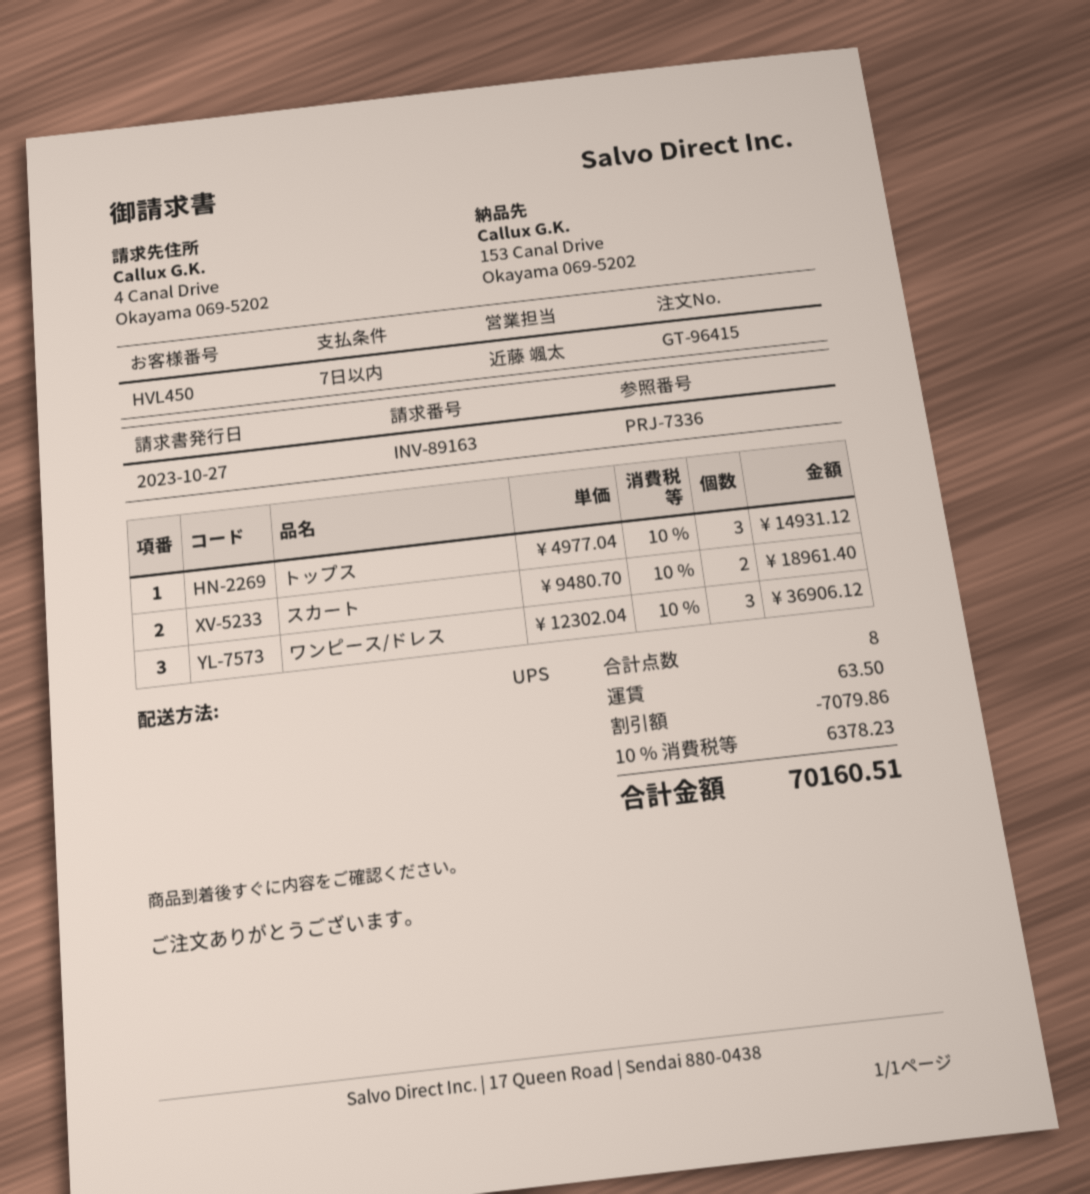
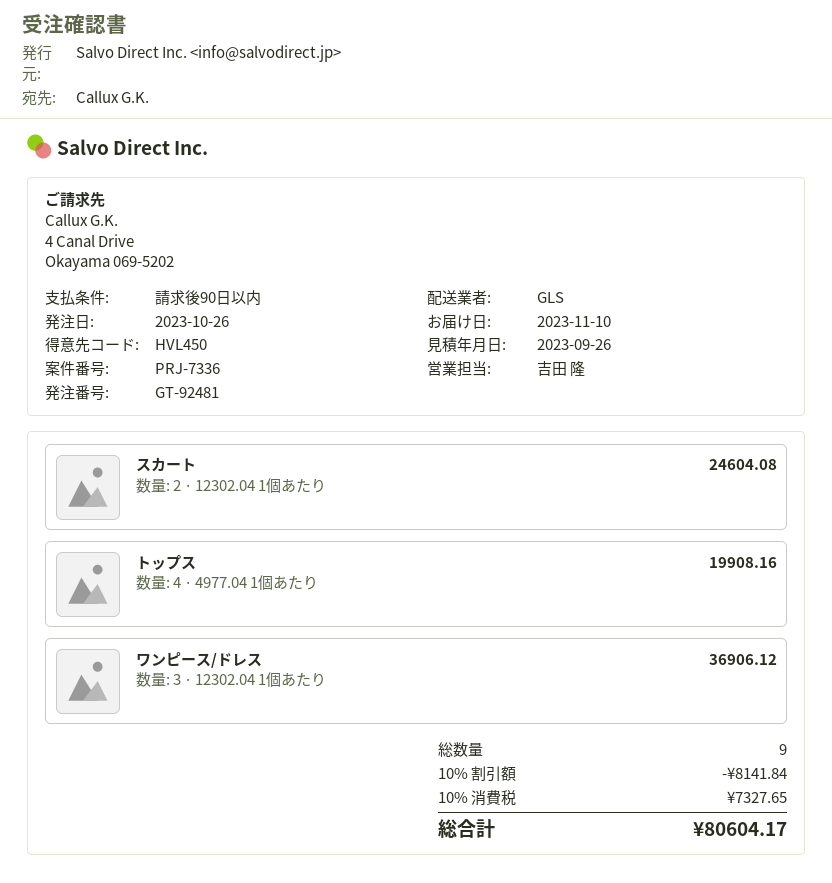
order number: GT-96415 -> GT-92481
payment terms: 7 days -> 90 days
sales rep: 近藤 颯太 -> 吉田 隆
shipping method: UPS -> GLS
トップス: 3 x 4977.04 = 14931.12 -> 4 x 4977.04 = 19908.16
スカート: 2 x 9480.70 = 18961.40 -> 2 x 12302.04 = 24604.08
total quantity: 8 -> 9
discount: 7079.86 -> 8141.84
shipping: 63.50 -> none
tax: 10% = 6378.23 -> 10% = 7327.65
total: 70160.51 -> 80604.17

